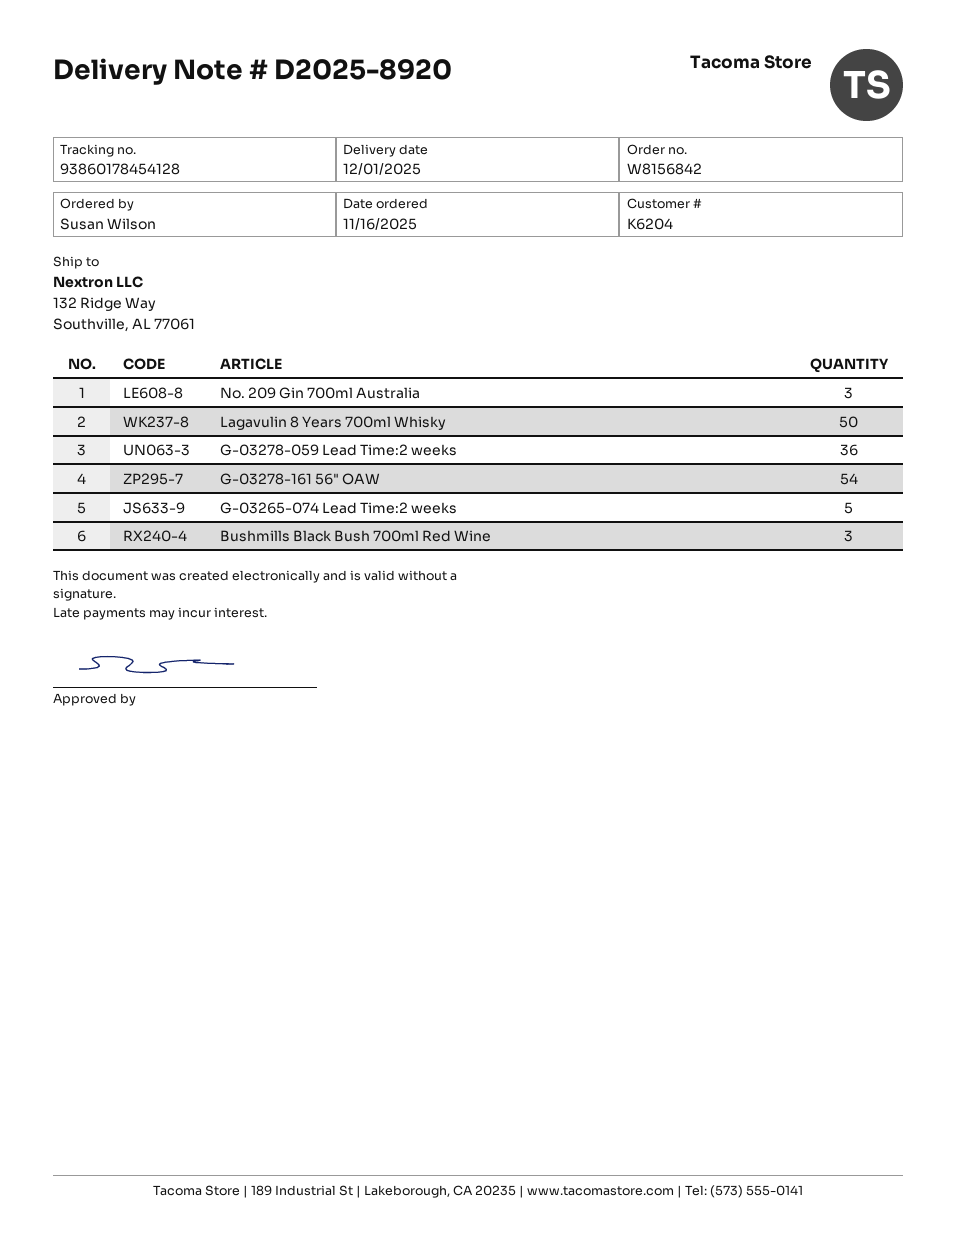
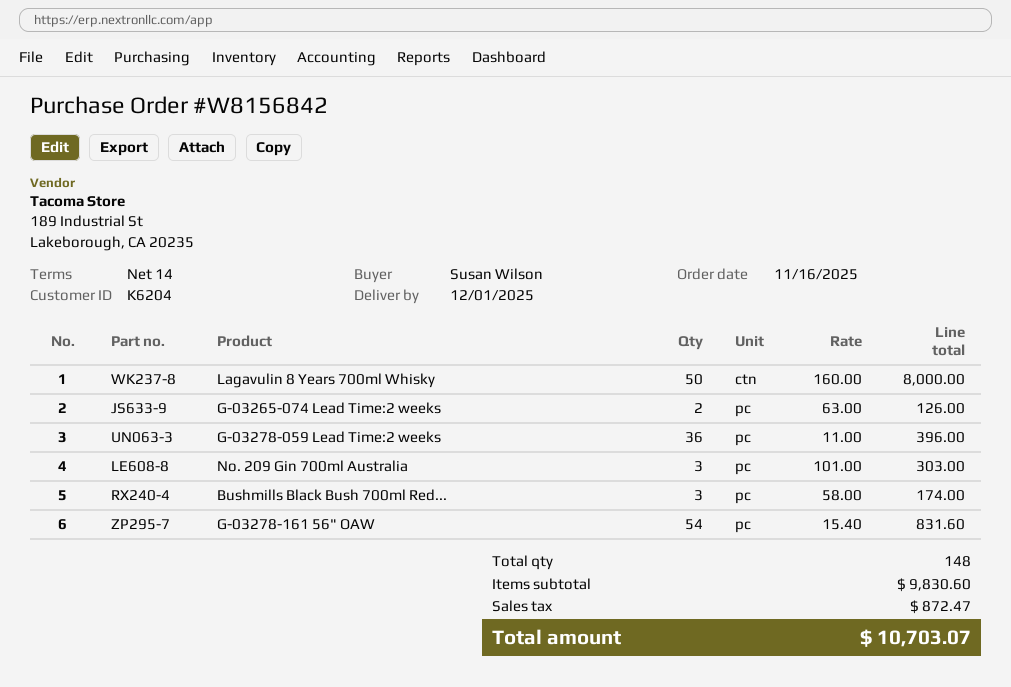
G-03265-074 Lead Time:2 weeks: 5 -> 2

